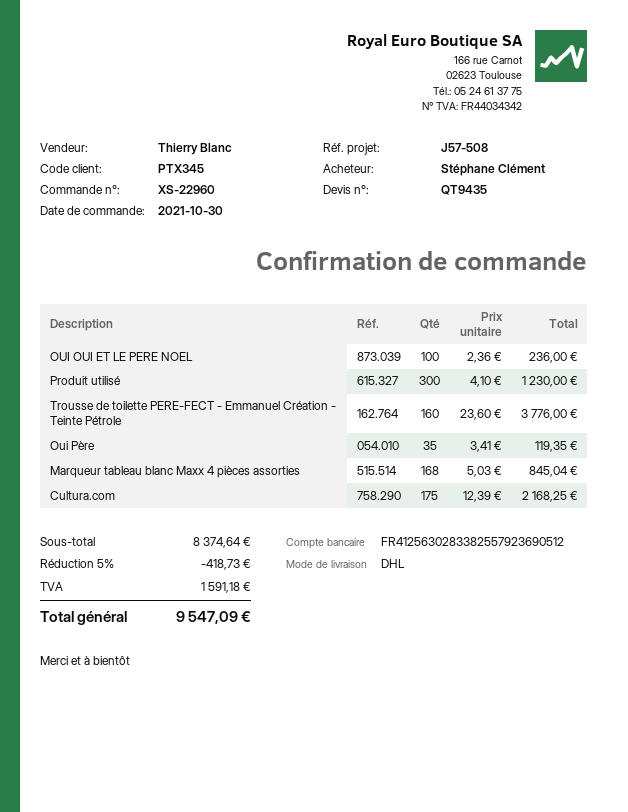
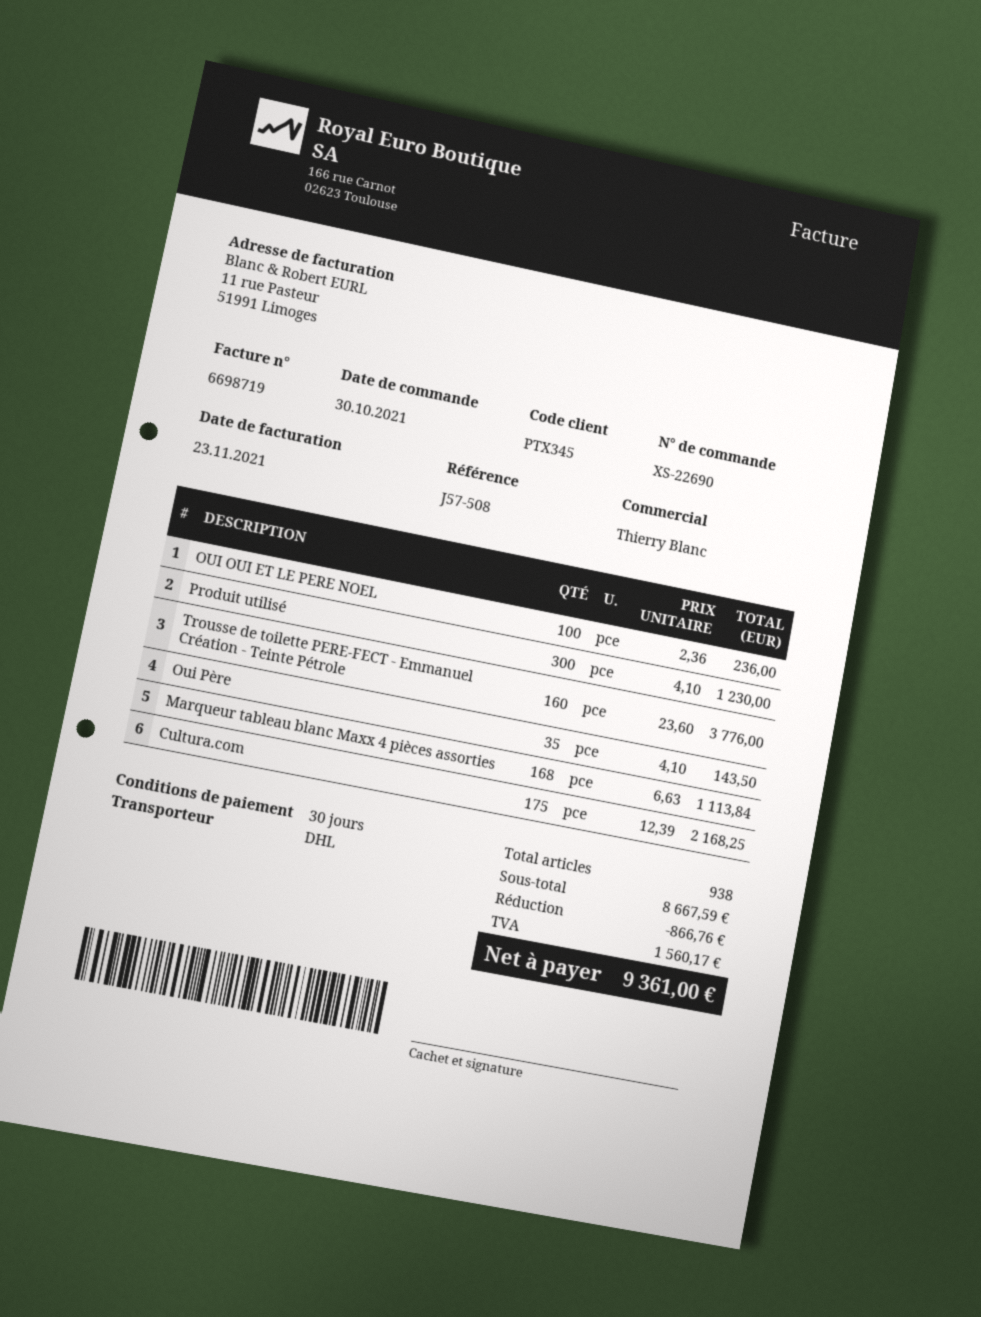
order number: XS-22960 -> XS-22690
Oui Père: 35 x 3.41 = 119.35 -> 35 x 4.10 = 143.50
Marqueur tableau blanc Maxx 4 pièces assorties: 168 x 5.03 = 845.04 -> 168 x 6.63 = 1113.84
subtotal: 8374.64 -> 8667.59
discount: 418.73 -> 866.76
tax: 1591.18 -> 1560.17
total: 9547.09 -> 9361.00

